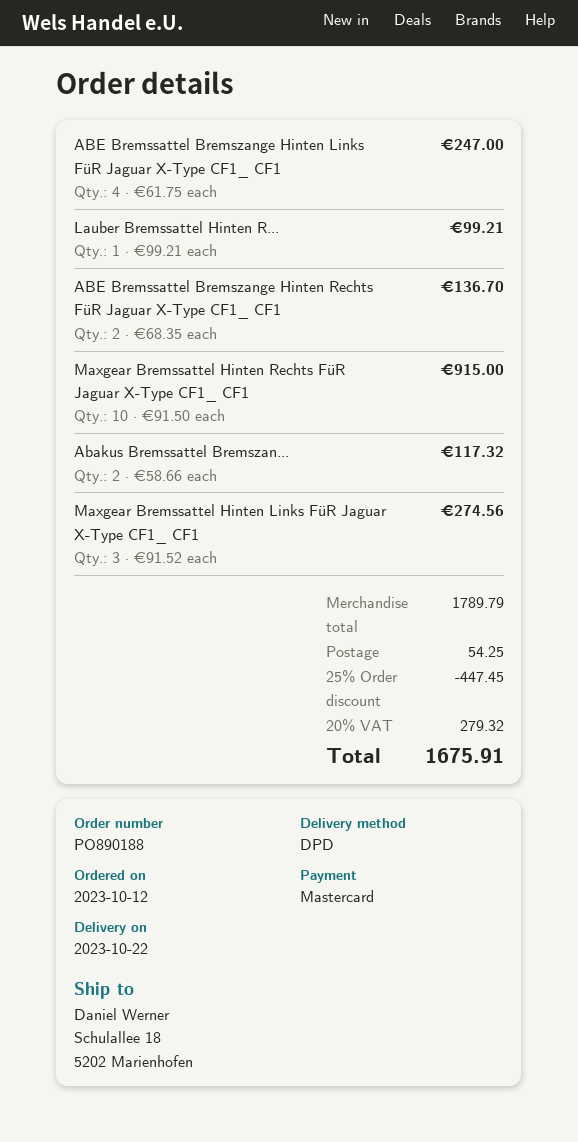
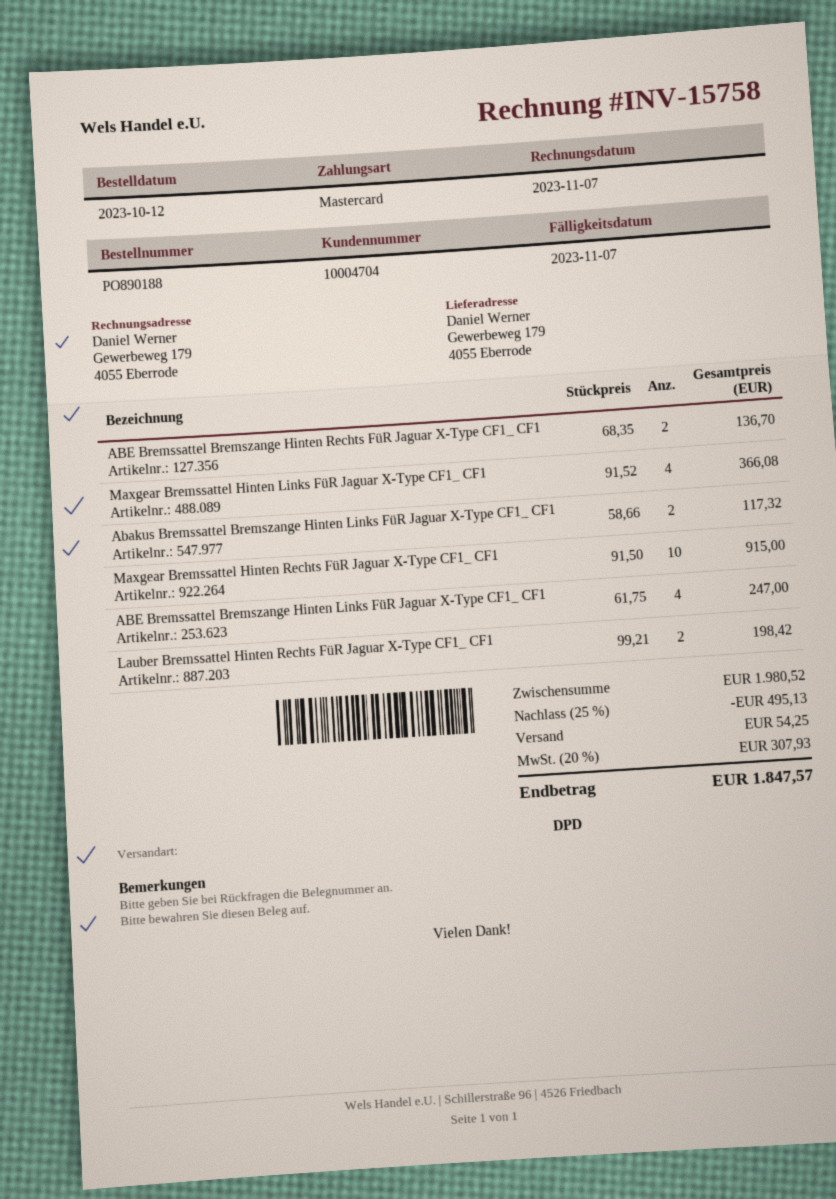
ship to: Schulallee 18, 5202 Marienhofen -> Gewerbeweg 179, 4055 Eberrode
Lauber Bremssattel Hinten R...: 1 x 99.21 = 99.21 -> 2 x 99.21 = 198.42
Maxgear Bremssattel Hinten Links FüR Jaguar X-Type CF1_ CF1: 3 x 91.52 = 274.56 -> 4 x 91.52 = 366.08
subtotal: 1789.79 -> 1980.52
discount: 25% = 447.45 -> 25% = 495.13
tax: 20% = 279.32 -> 20% = 307.93
total: 1675.91 -> 1847.57

